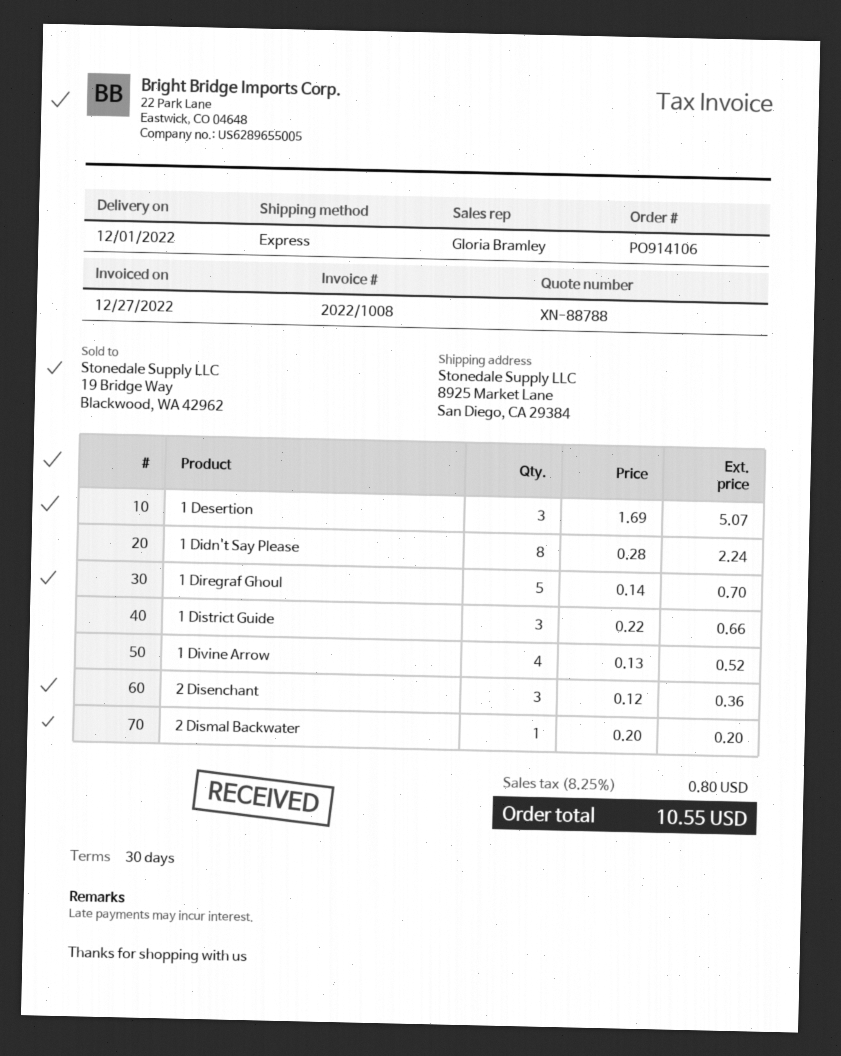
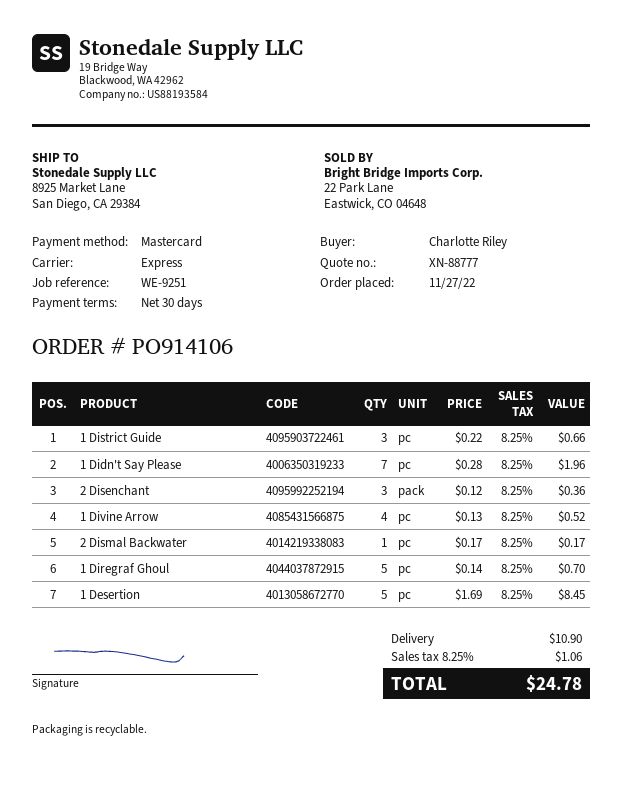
quote number: XN-88788 -> XN-88777
1 Desertion: 3 x 1.69 = 5.07 -> 5 x 1.69 = 8.45
1 Didn't Say Please: 8 x 0.28 = 2.24 -> 7 x 0.28 = 1.96
2 Dismal Backwater: 1 x 0.20 = 0.20 -> 1 x 0.17 = 0.17
shipping: none -> 10.90
tax: 8.25% = 0.80 -> 8.25% = 1.06
total: 10.55 -> 24.78

